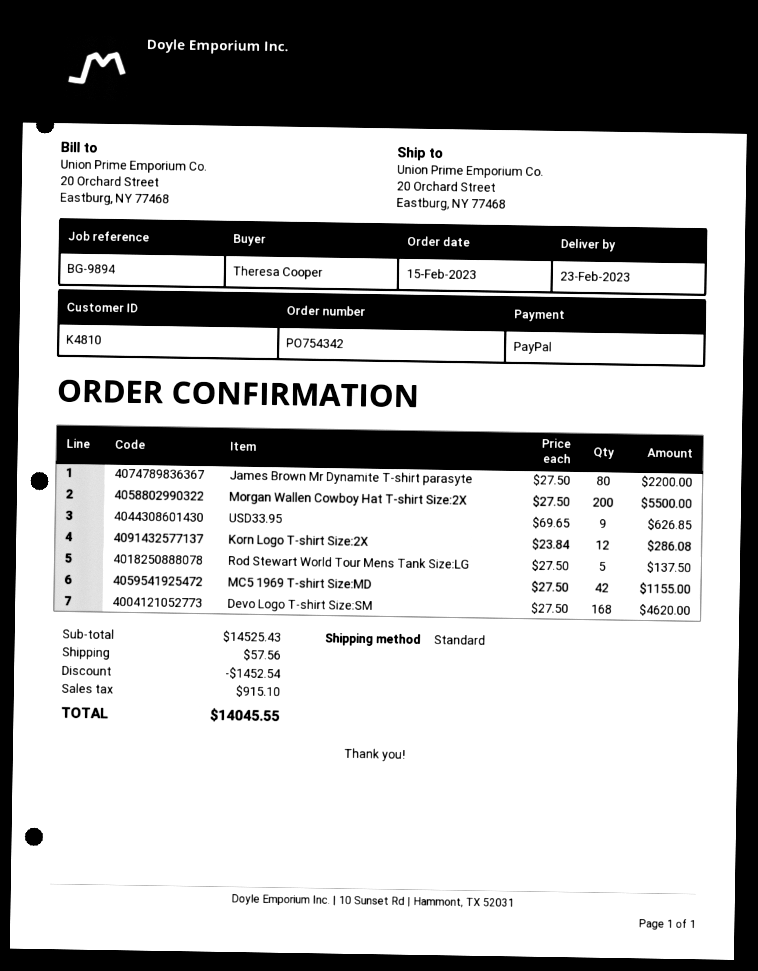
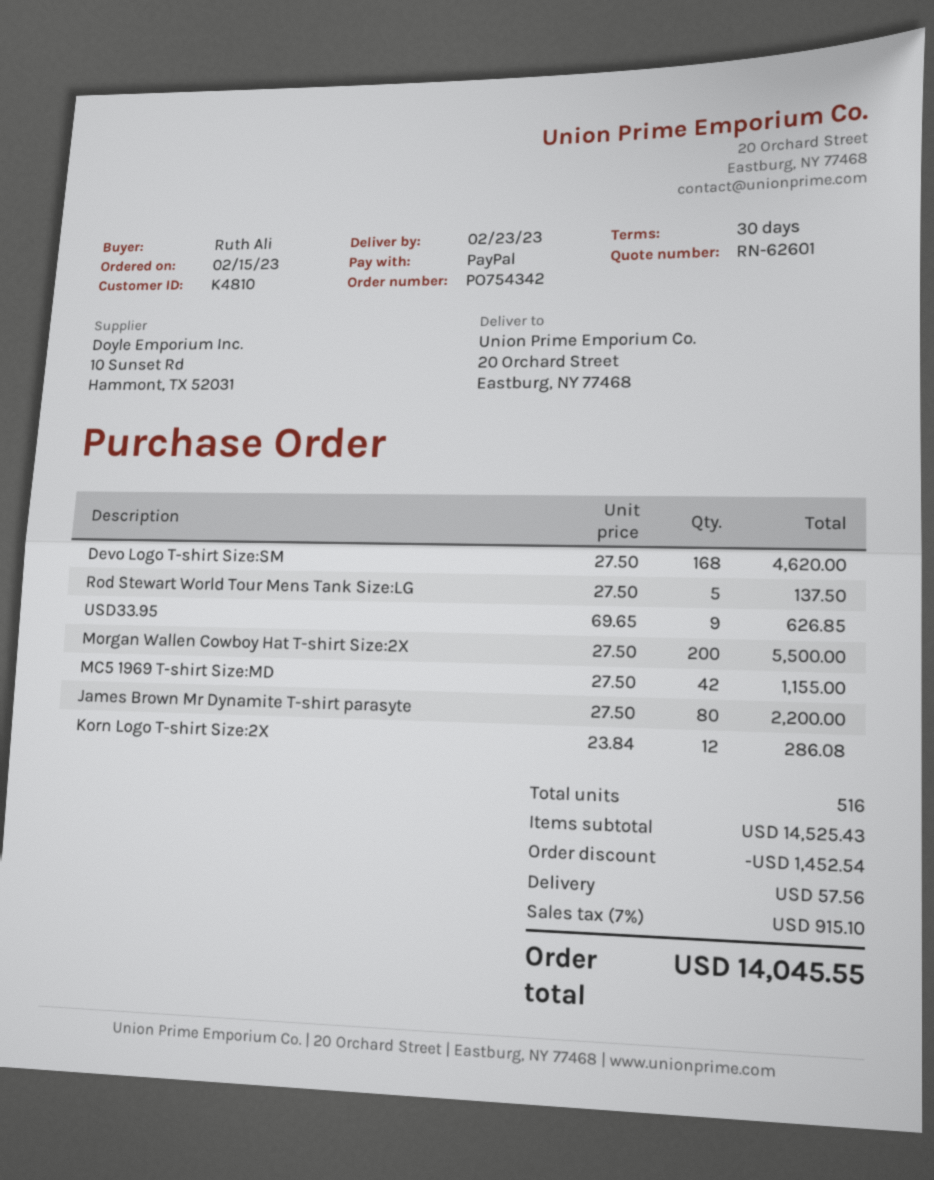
ordered by: Theresa Cooper -> Ruth Ali

